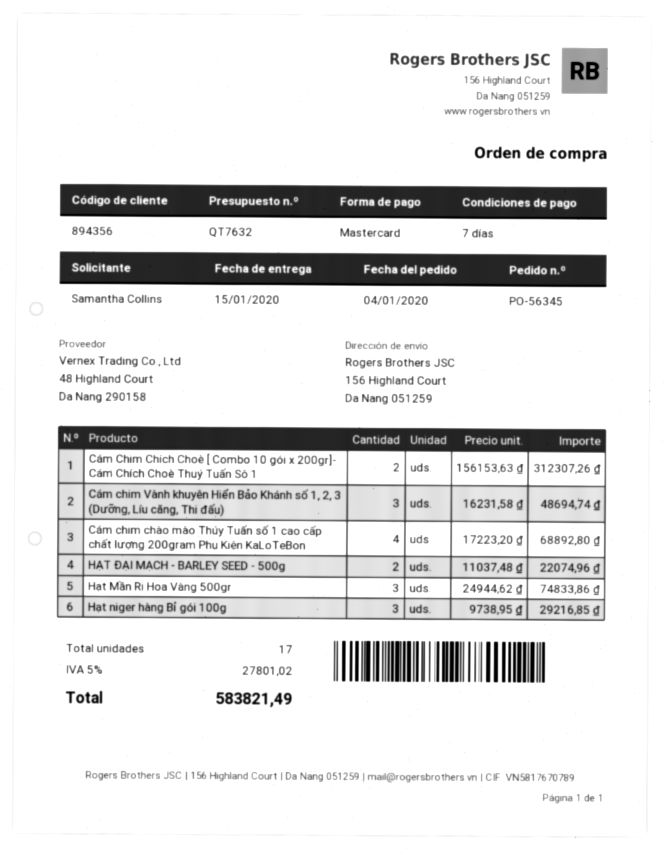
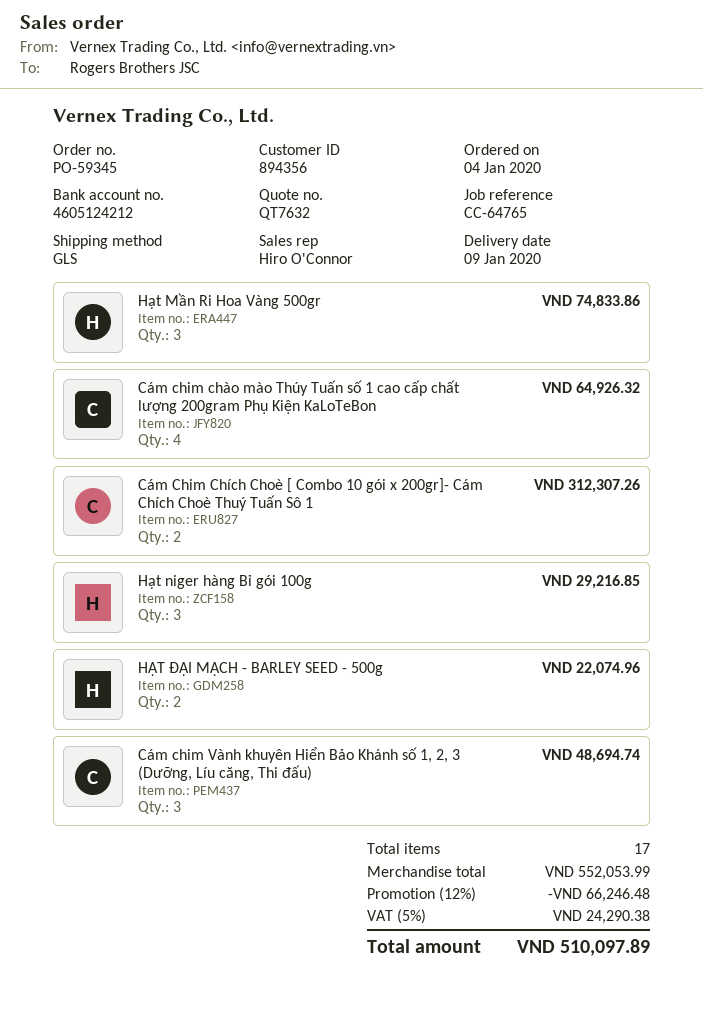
order number: PO-56345 -> PO-59345
delivery date: 2020-01-15 -> 2020-01-09
Cám chim chào mào Thúy Tuấn số 1 cao cấp chất lượng 200gram Phụ Kiện KaLoTeBon: 4 for 68892.80 -> 4 for 64926.32
discount: none -> 12% = 66246.48
tax: 5% = 27801.02 -> 5% = 24290.38
total: 583821.49 -> 510097.89

